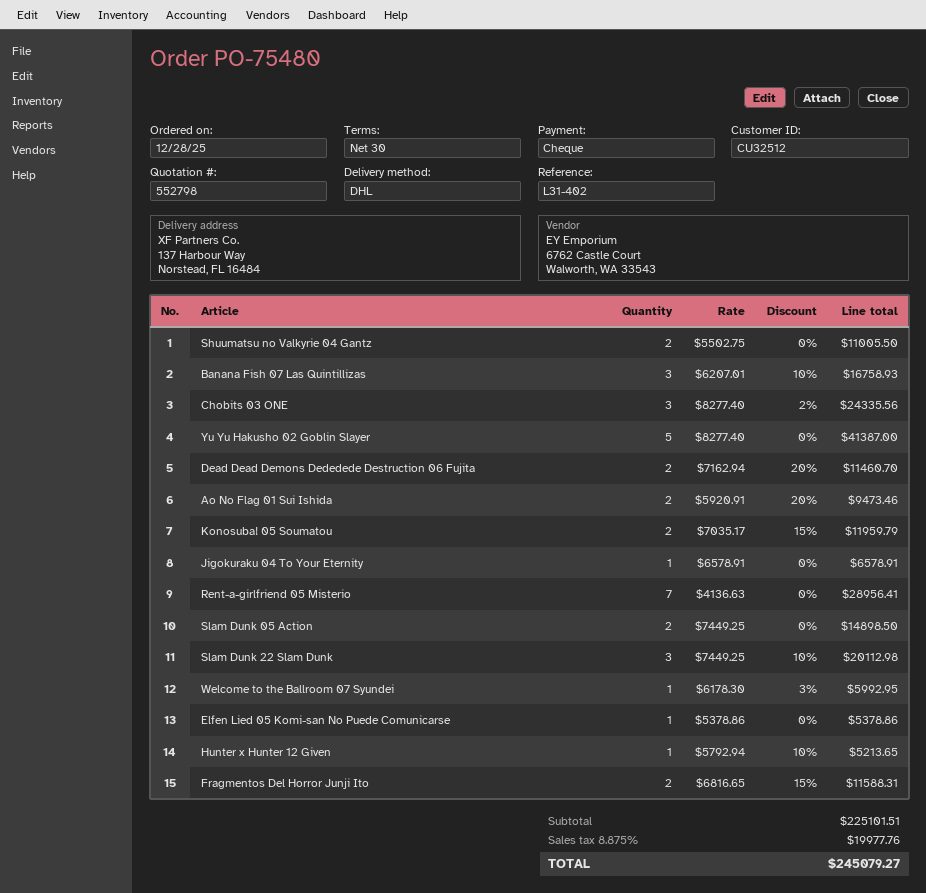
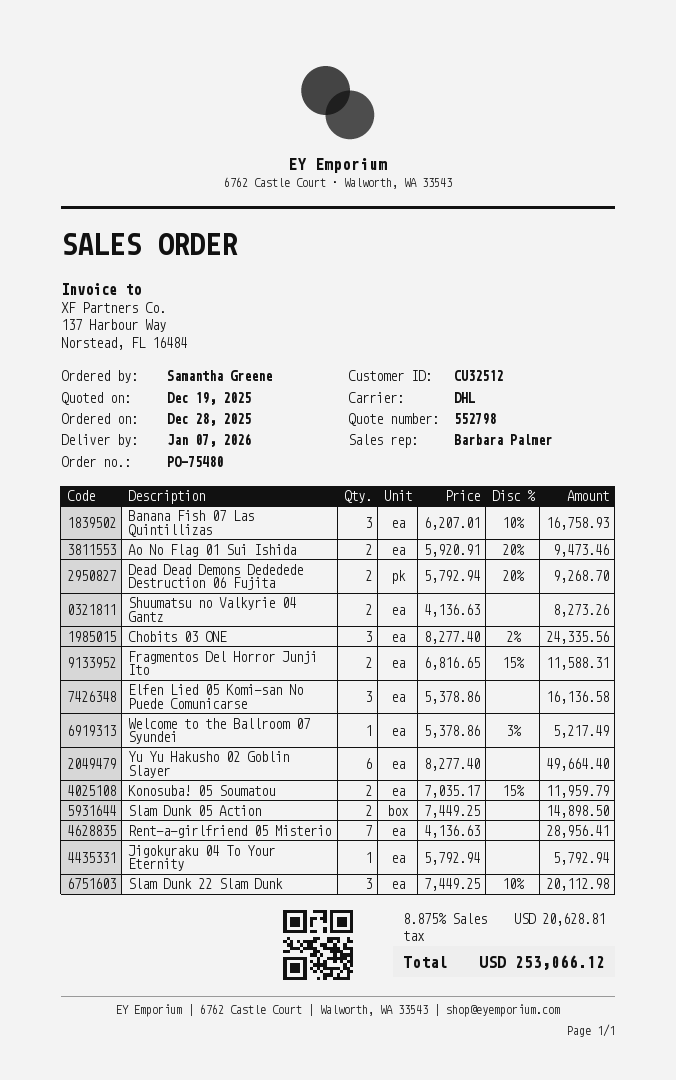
Shuumatsu no Valkyrie 04 Gantz: 2 x 5502.75 = 11005.50 -> 2 x 4136.63 = 8273.26
Yu Yu Hakusho 02 Goblin Slayer: 5 x 8277.40 = 41387.00 -> 6 x 8277.40 = 49664.40
Dead Dead Demons Dededede Destruction 06 Fujita: 2 x 7162.94 - 20% = 11460.70 -> 2 x 5792.94 - 20% = 9268.70
Jigokuraku 04 To Your Eternity: 1 x 6578.91 = 6578.91 -> 1 x 5792.94 = 5792.94
Welcome to the Ballroom 07 Syundei: 1 x 6178.30 - 3% = 5992.95 -> 1 x 5378.86 - 3% = 5217.49
Elfen Lied 05 Komi-san No Puede Comunicarse: 1 x 5378.86 = 5378.86 -> 3 x 5378.86 = 16136.58
Hunter x Hunter 12 Given: 1 x 5792.94 - 10% = 5213.65 -> none
tax: 8.875% = 19977.76 -> 8.875% = 20628.81
total: 245079.27 -> 253066.12

